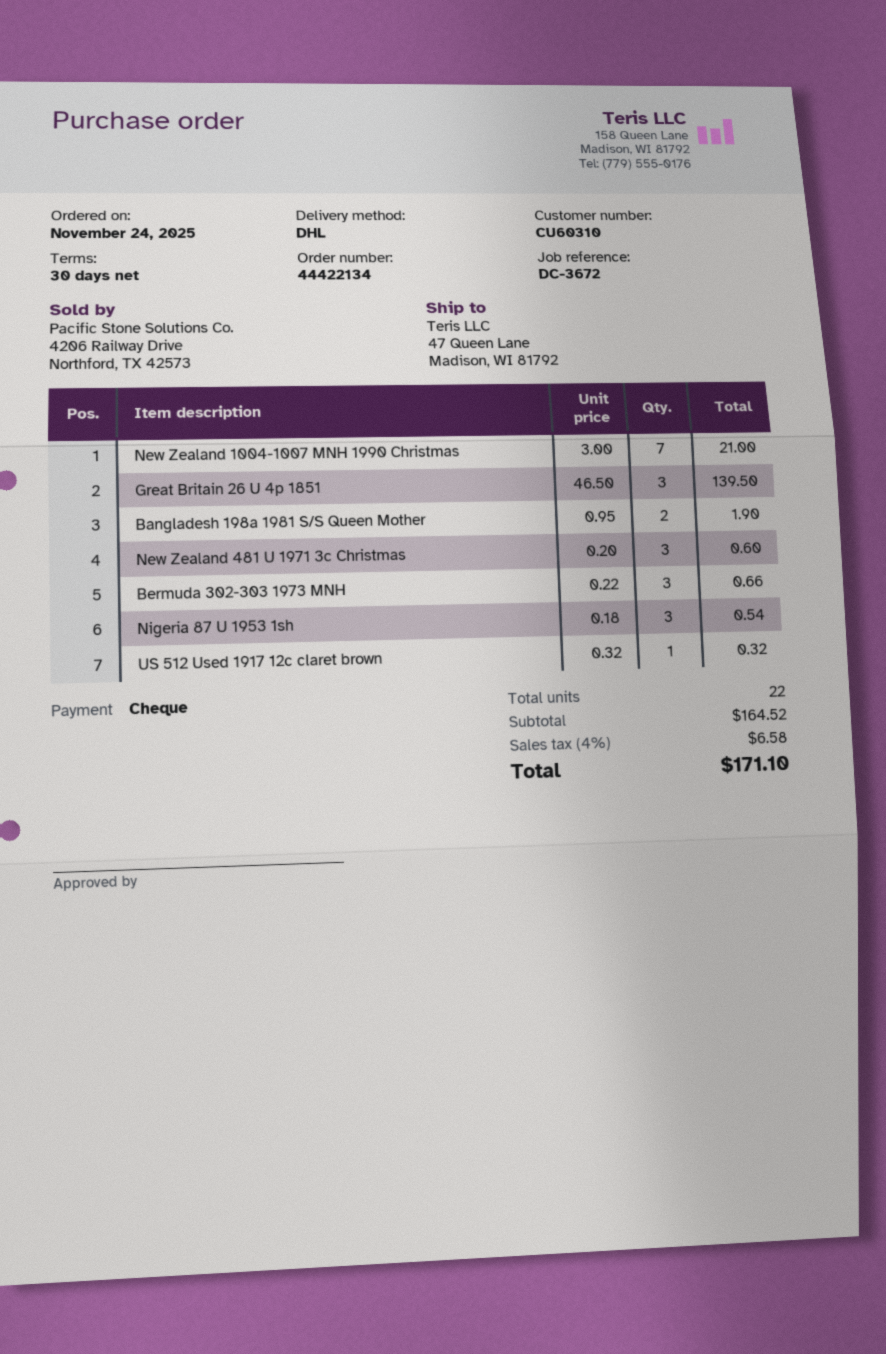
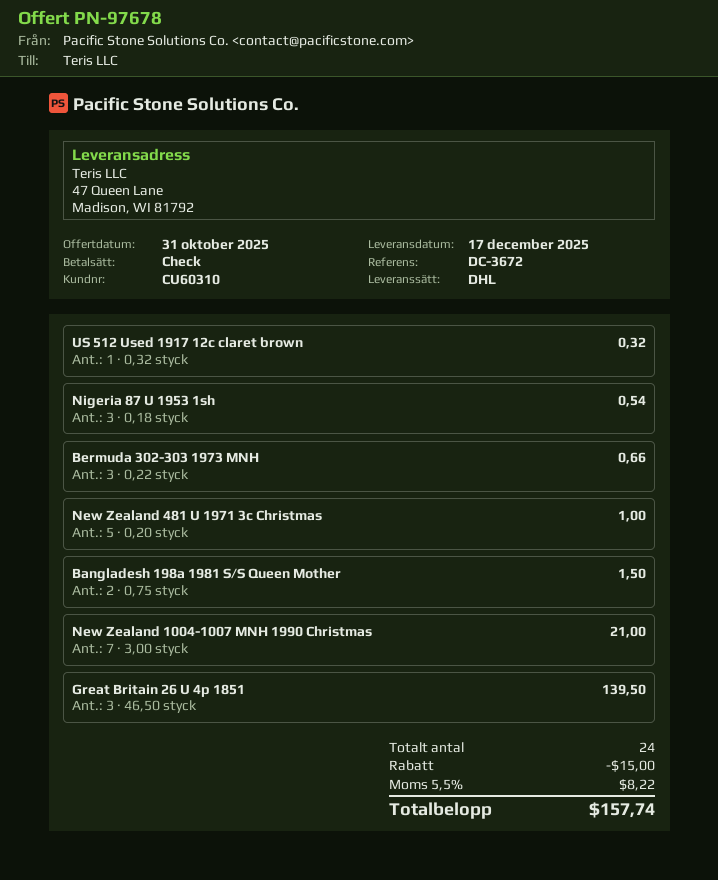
Bangladesh 198a 1981 S/S Queen Mother: 2 x 0.95 = 1.90 -> 2 x 0.75 = 1.50
New Zealand 481 U 1971 3c Christmas: 3 x 0.20 = 0.60 -> 5 x 0.20 = 1.00
total quantity: 22 -> 24
discount: none -> 15.00
tax: 4% = 6.58 -> 5.5% = 8.22
total: 171.10 -> 157.74

